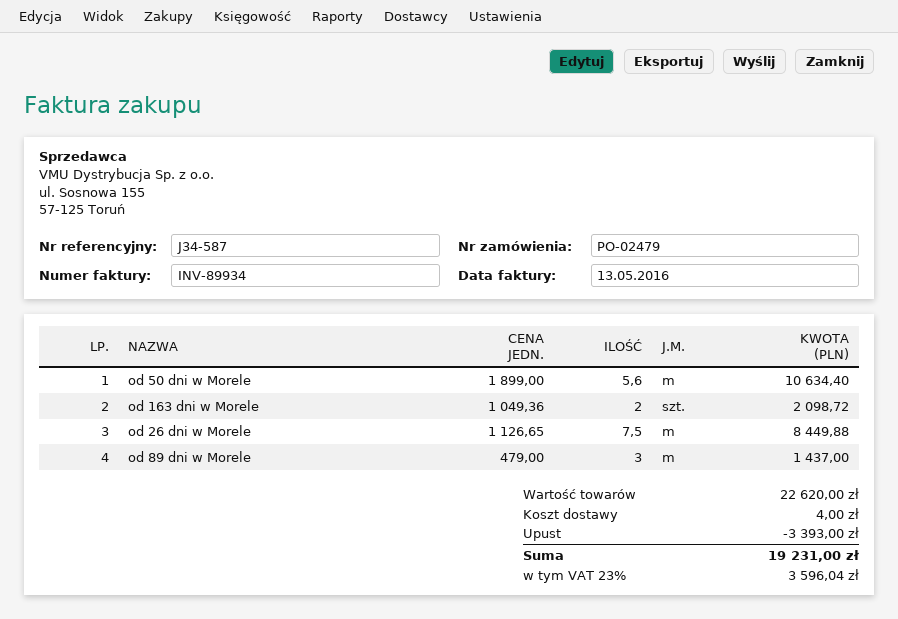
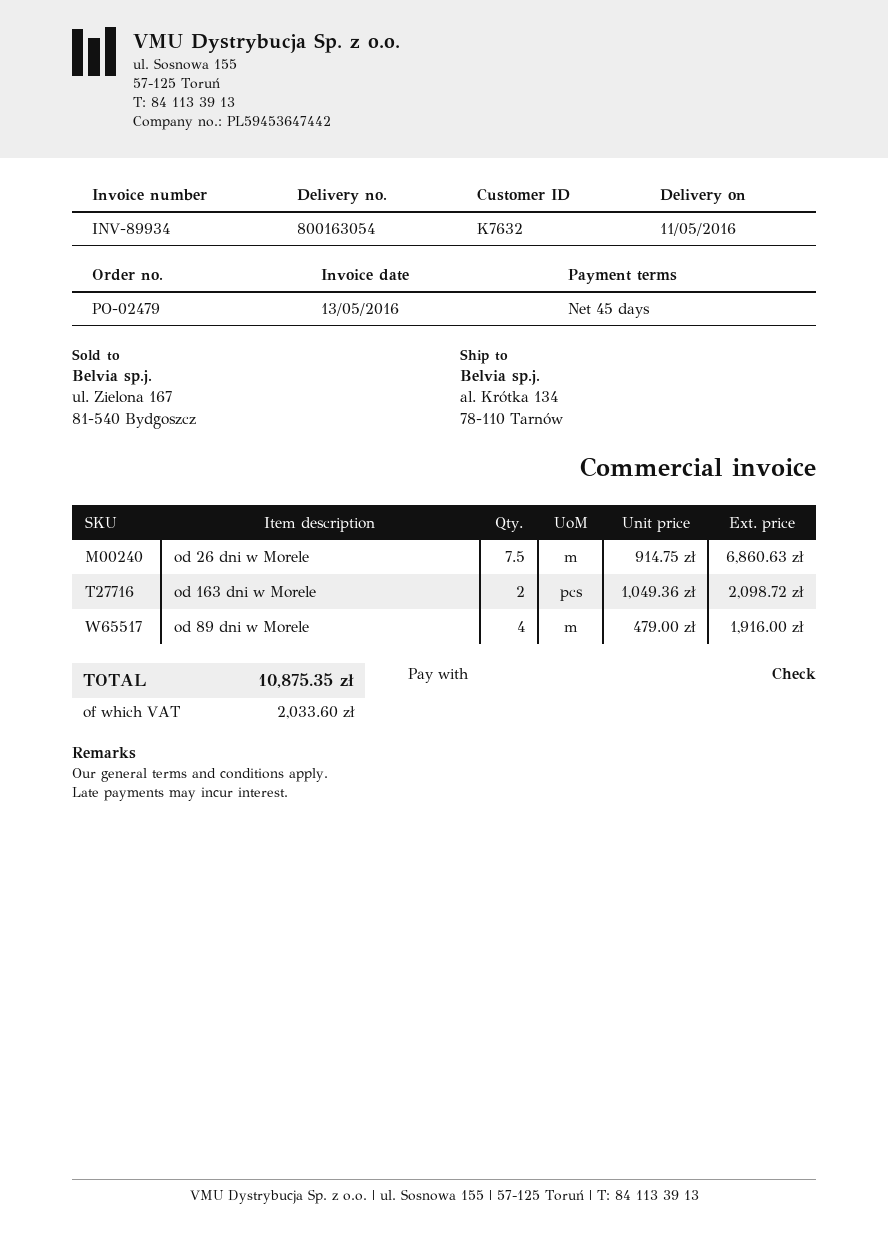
od 50 dni w Morele: 5.6 x 1899.00 = 10634.40 -> none
od 26 dni w Morele: 7.5 x 1126.65 = 8449.88 -> 7.5 x 914.75 = 6860.63
od 89 dni w Morele: 3 x 479.00 = 1437.00 -> 4 x 479.00 = 1916.00
discount: 3393.00 -> none
shipping: 4.00 -> none
tax: 3596.04 -> 2033.60
total: 19231.00 -> 10875.35

